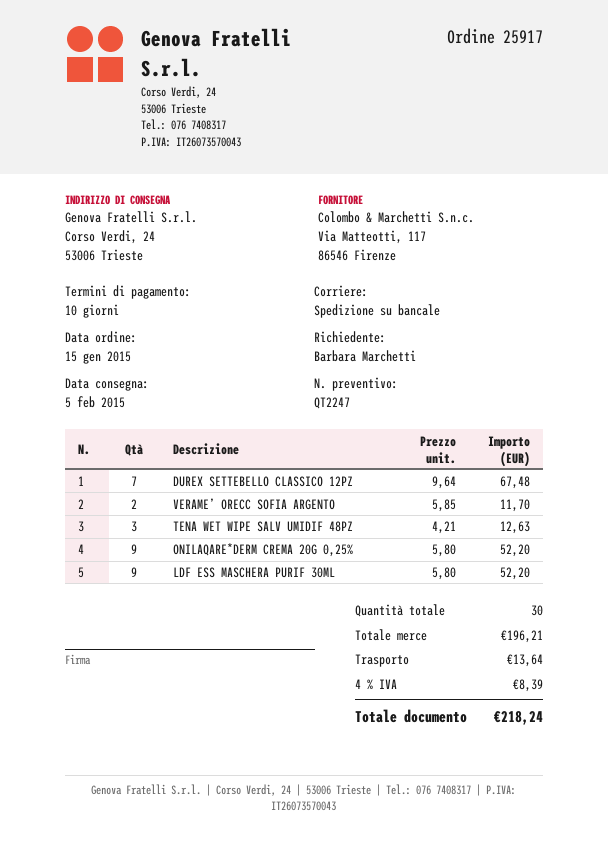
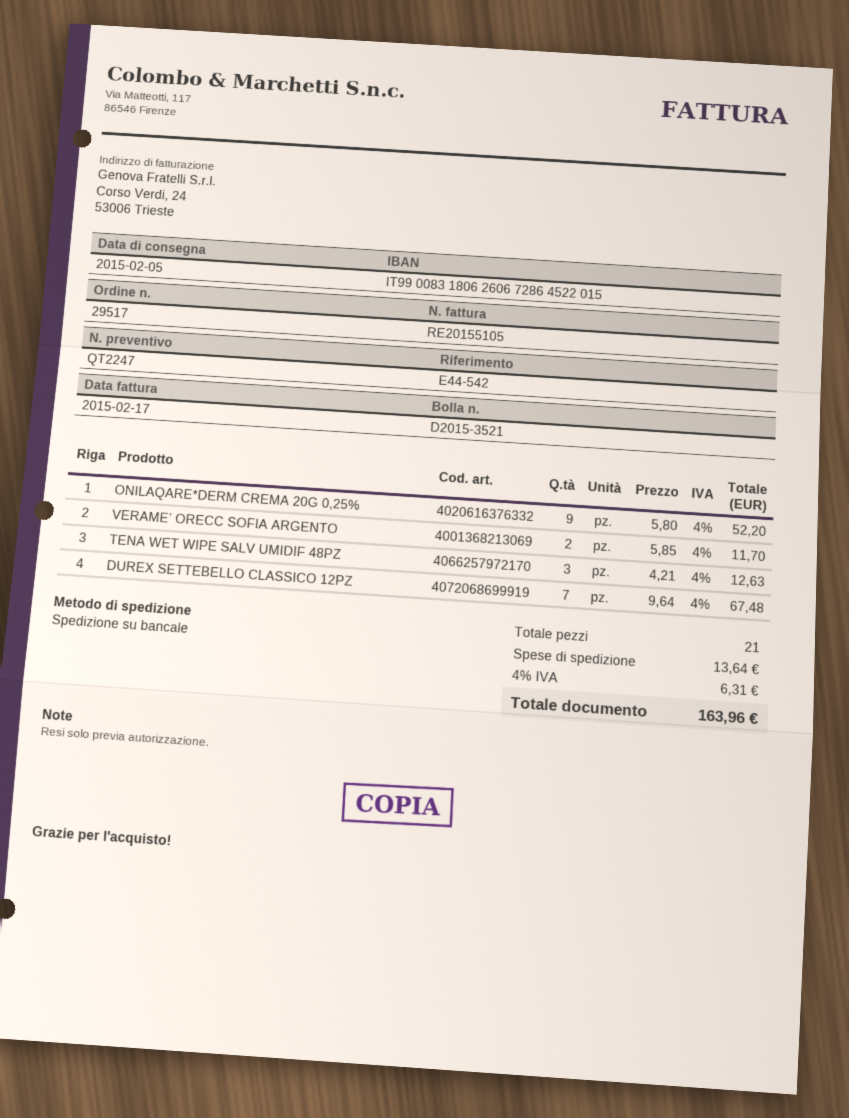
order number: 25917 -> 29517
LDF ESS MASCHERA PURIF 30ML: 9 x 5.80 = 52.20 -> none
total quantity: 30 -> 21
tax: 4% = 8.39 -> 4% = 6.31
total: 218.24 -> 163.96

